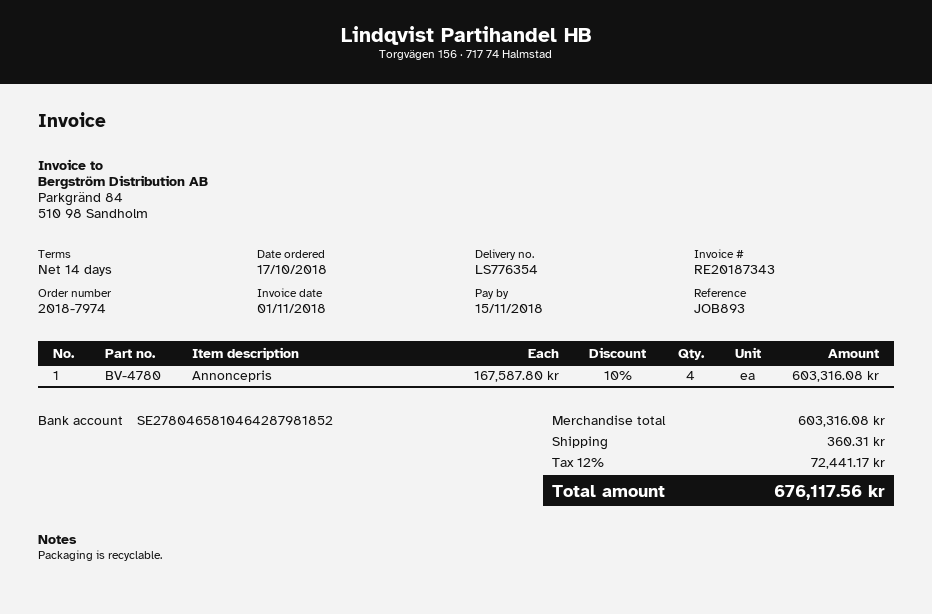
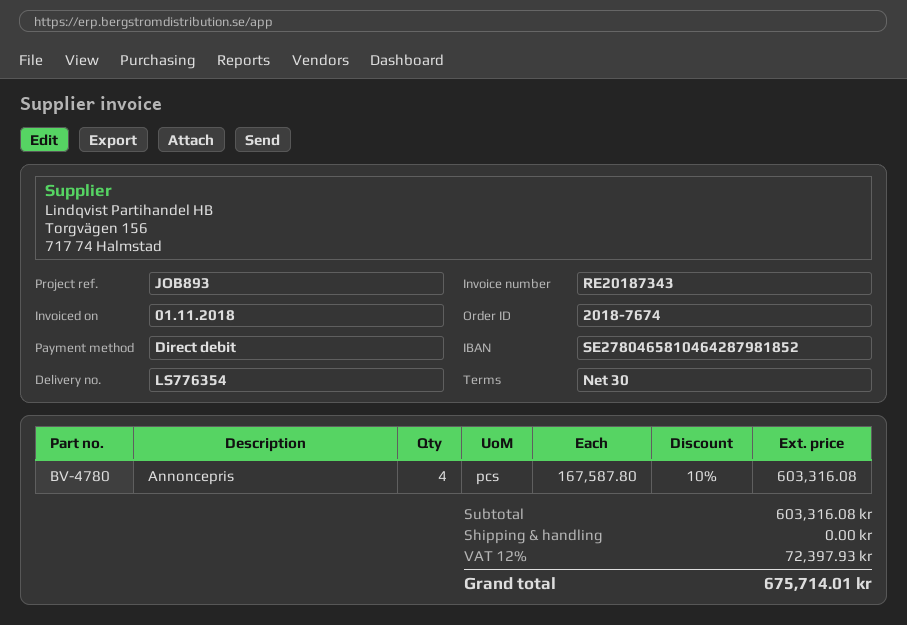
order number: 2018-7974 -> 2018-7674
payment terms: 14 days -> 30 days
shipping: 360.31 -> 0.00
tax: 12% = 72441.17 -> 12% = 72397.93
total: 676117.56 -> 675714.01

